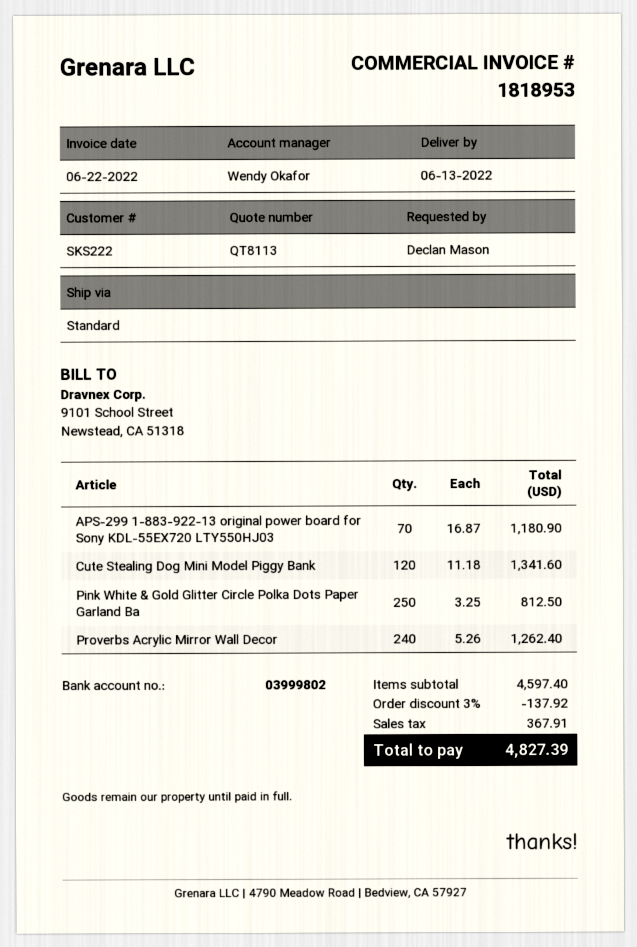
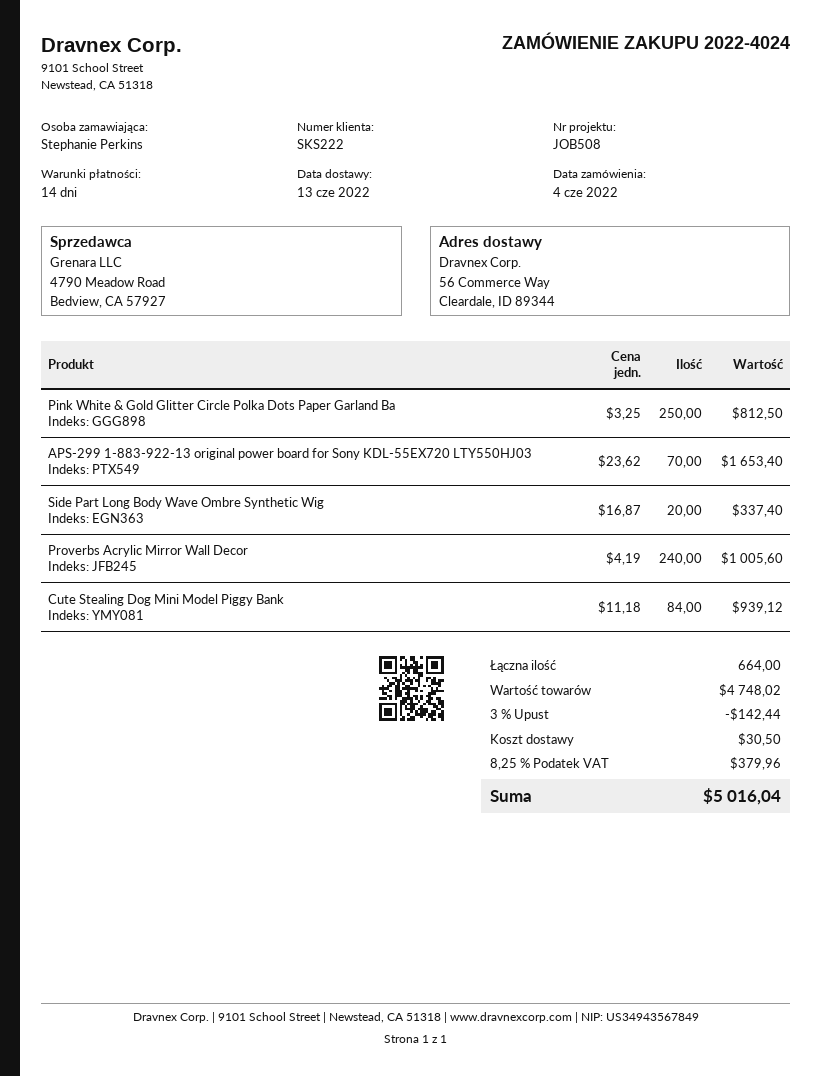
ordered by: Declan Mason -> Stephanie Perkins
APS-299 1-883-922-13 original power board for Sony KDL-55EX720 LTY550HJ03: 70 x 16.87 = 1180.90 -> 70 x 23.62 = 1653.40
Cute Stealing Dog Mini Model Piggy Bank: 120 x 11.18 = 1341.60 -> 84 x 11.18 = 939.12
Proverbs Acrylic Mirror Wall Decor: 240 x 5.26 = 1262.40 -> 240 x 4.19 = 1005.60
Side Part Long Body Wave Ombre Synthetic Wig: none -> 20 x 16.87 = 337.40
subtotal: 4597.40 -> 4748.02
discount: 3% = 137.92 -> 3% = 142.44
shipping: none -> 30.50
tax: 367.91 -> 379.96
total: 4827.39 -> 5016.04

